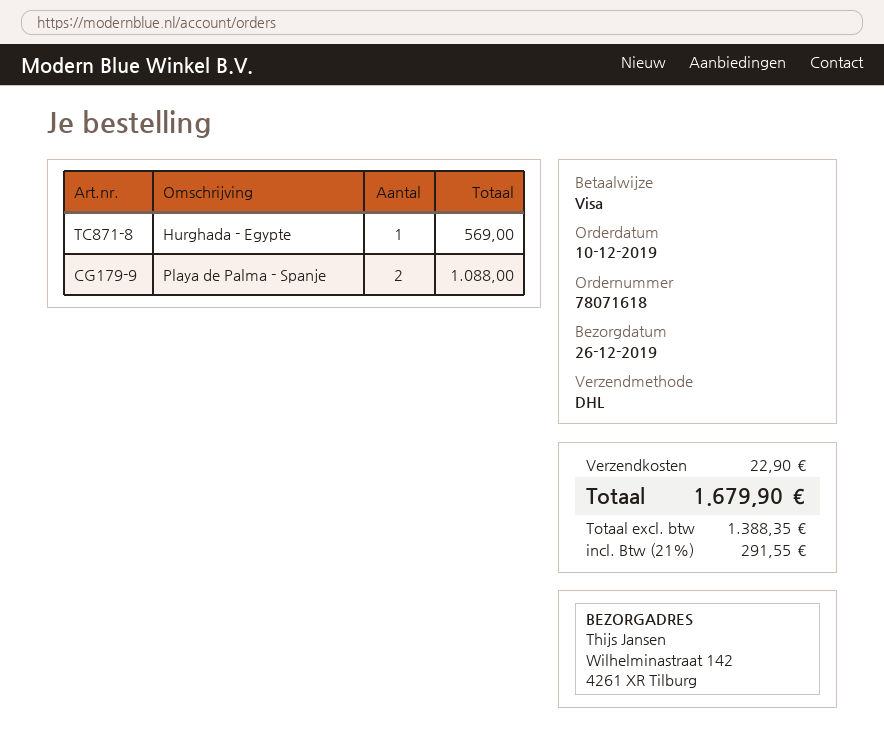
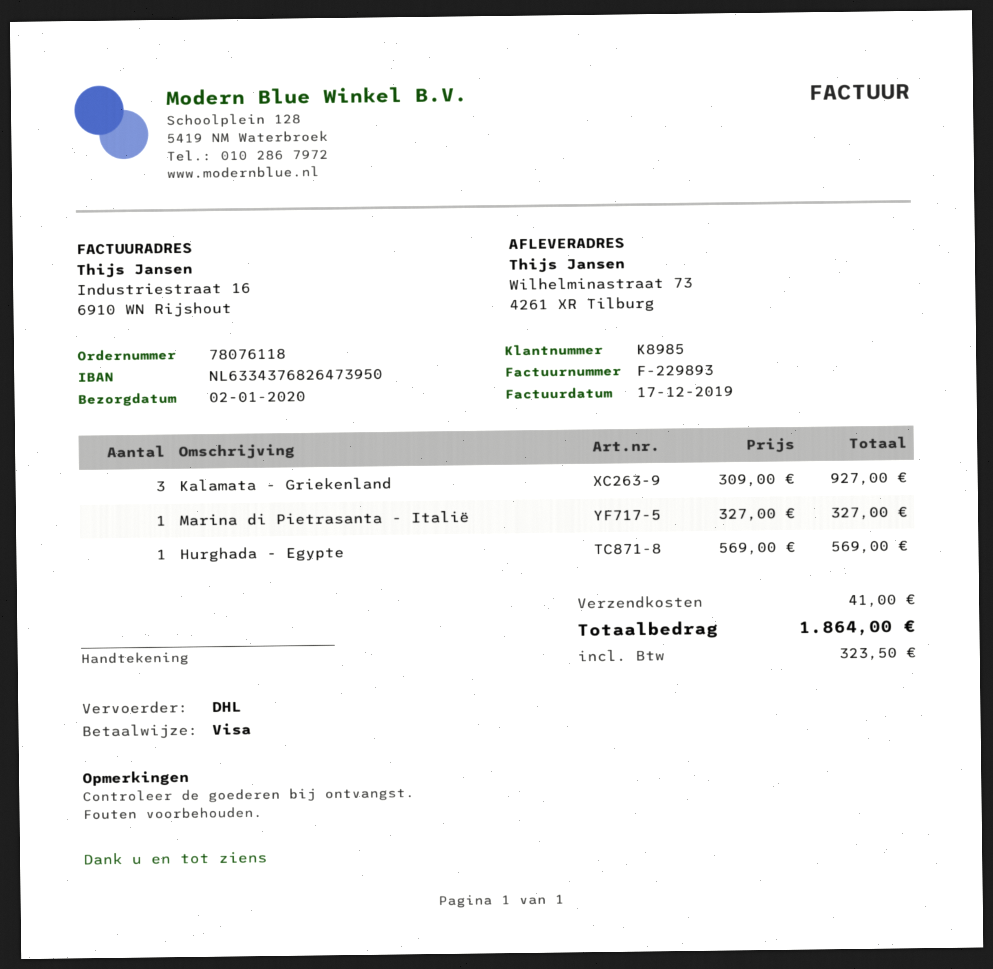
order number: 78071618 -> 78076118
delivery date: 2019-12-26 -> 2020-01-02
ship to: Wilhelminastraat 142, 4261 XR Tilburg -> Wilhelminastraat 73, 4261 XR Tilburg
Playa de Palma - Spanje: 2 for 1088.00 -> none
Kalamata - Griekenland: none -> 3 for 927.00
Marina di Pietrasanta - Italië: none -> 1 for 327.00
shipping: 22.90 -> 41.00
tax: 291.55 -> 323.50
total: 1679.90 -> 1864.00

